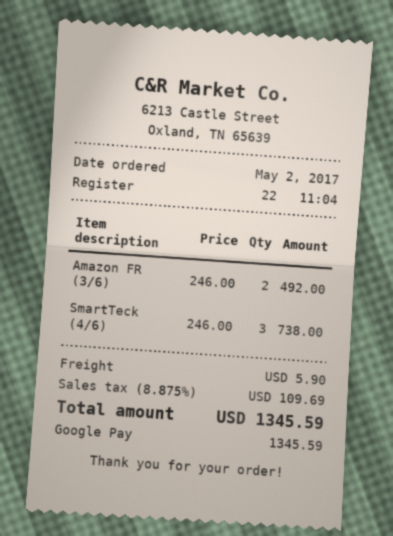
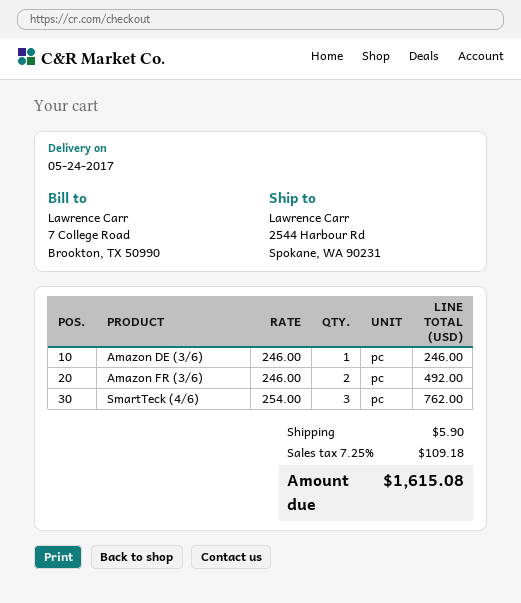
SmartTeck (4/6): 3 x 246.00 = 738.00 -> 3 x 254.00 = 762.00
Amazon DE (3/6): none -> 1 x 246.00 = 246.00
tax: 8.875% = 109.69 -> 7.25% = 109.18
total: 1345.59 -> 1615.08

